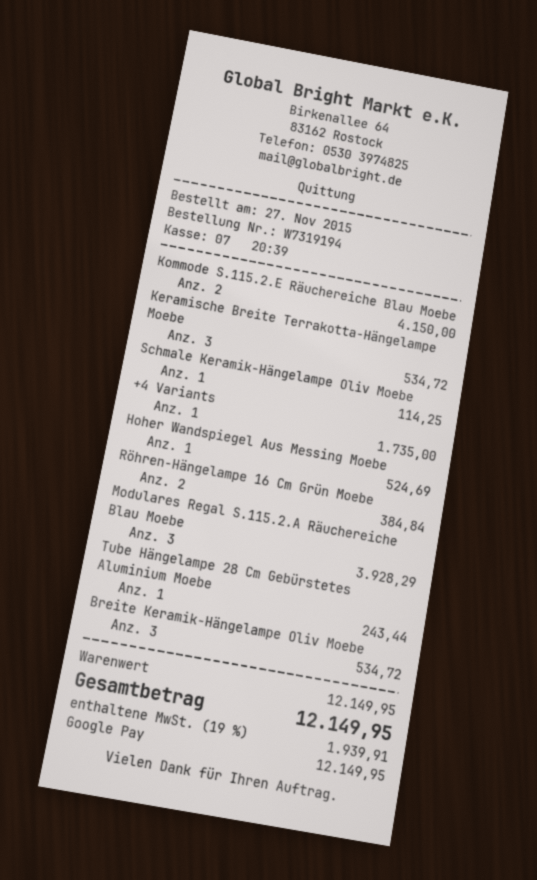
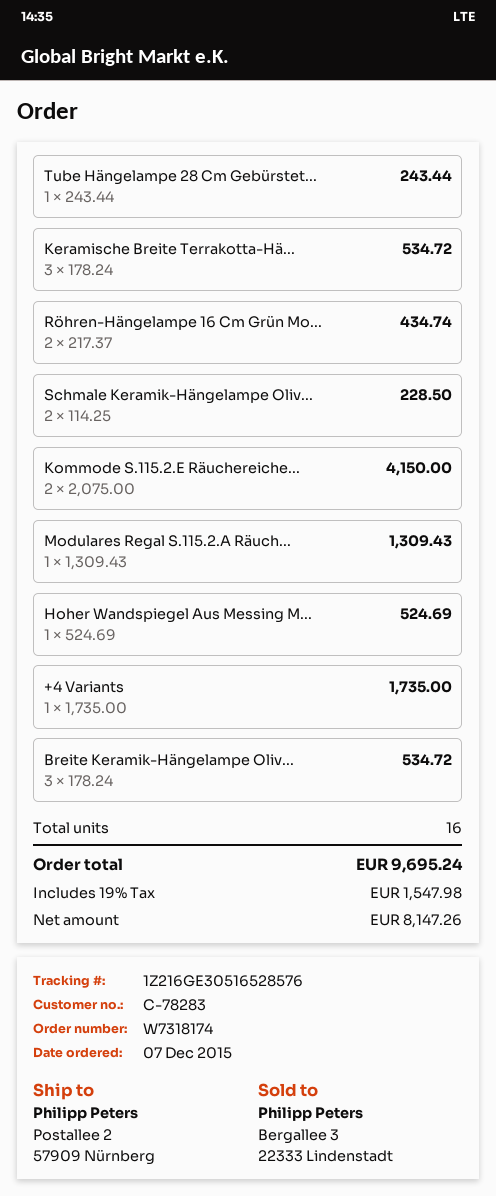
order number: W7319194 -> W7318174
order date: 2015-11-27 -> 2015-12-07
Schmale Keramik-Hängelampe Oliv Moebe: 1 for 114.25 -> 2 for 228.50
Röhren-Hängelampe 16 Cm Grün Moebe: 2 for 384.84 -> 2 for 434.74
Modulares Regal S.115.2.A Räuchereiche Blau Moebe: 3 for 3928.29 -> 1 for 1309.43
tax: 19% = 1939.91 -> 19% = 1547.98
total: 12149.95 -> 9695.24

